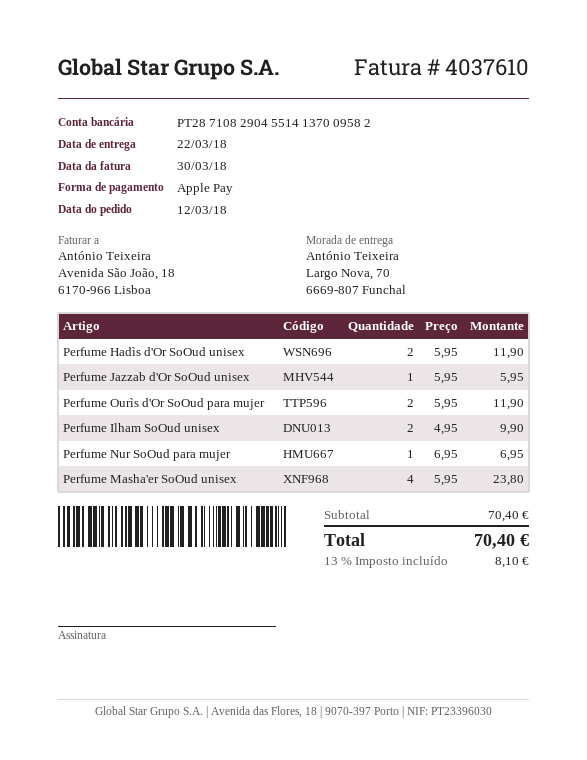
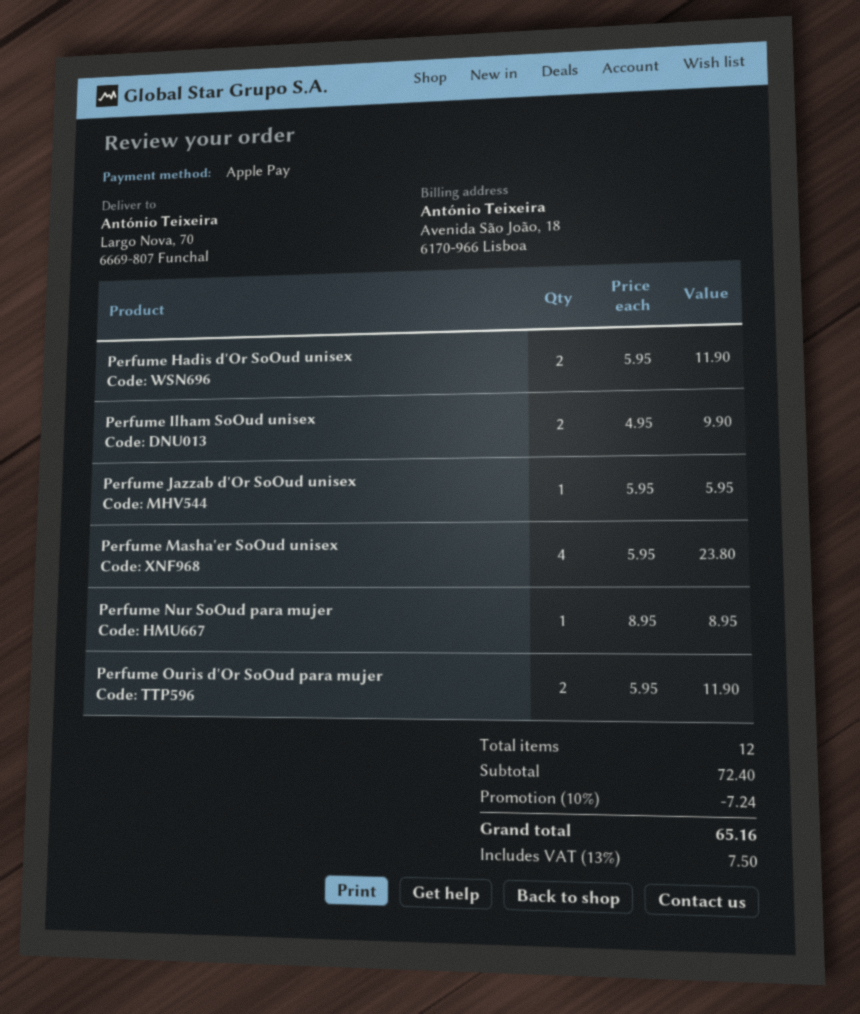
Perfume Nur SoOud para mujer: 1 x 6.95 = 6.95 -> 1 x 8.95 = 8.95
subtotal: 70.40 -> 72.40
discount: none -> 10% = 7.24
tax: 13% = 8.10 -> 13% = 7.50
total: 70.40 -> 65.16

